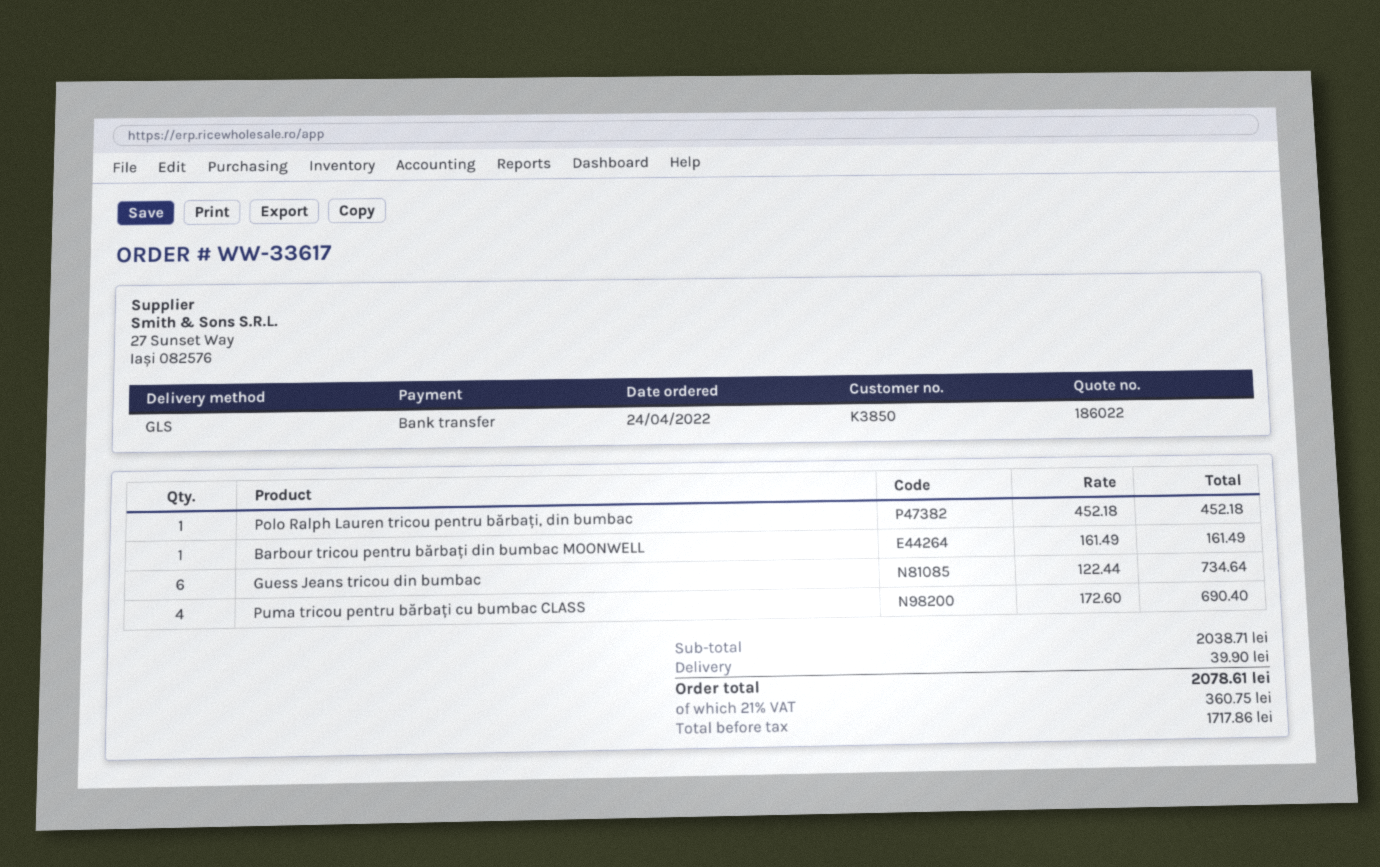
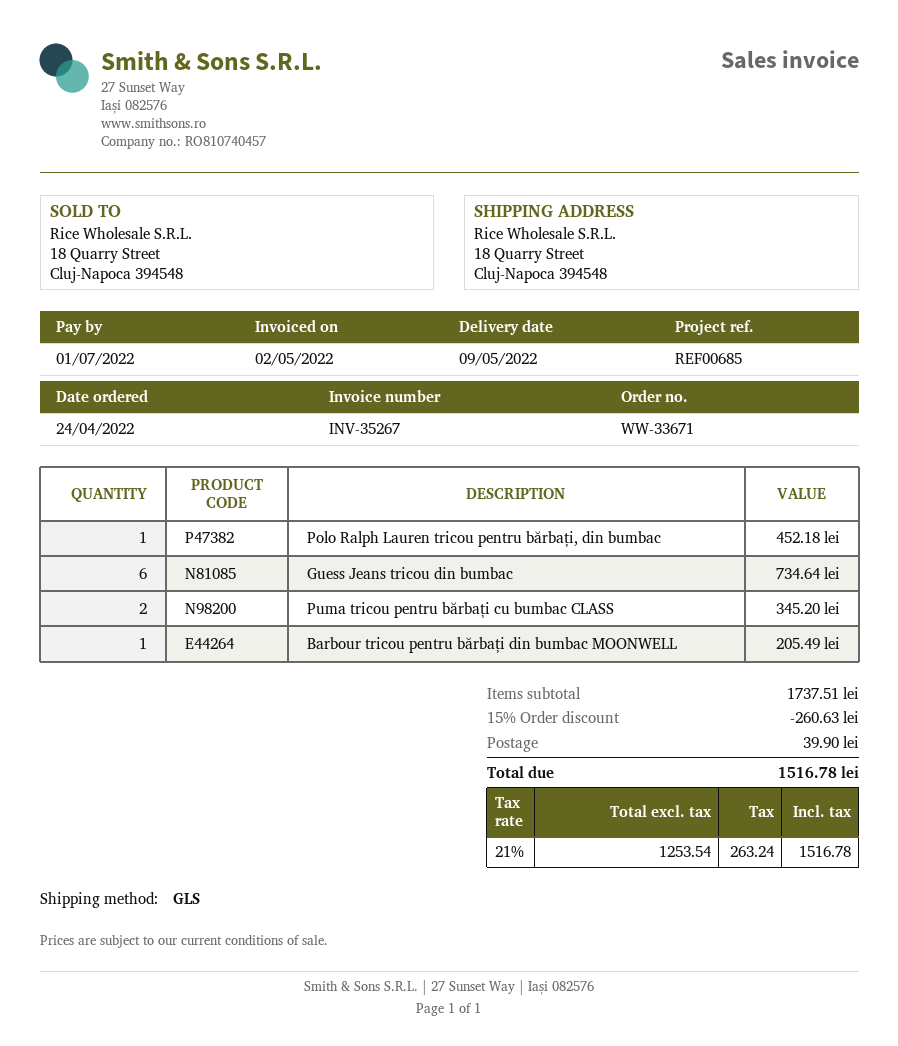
order number: WW-33617 -> WW-33671
Barbour tricou pentru bărbați din bumbac MOONWELL: 1 for 161.49 -> 1 for 205.49
Puma tricou pentru bărbați cu bumbac CLASS: 4 for 690.40 -> 2 for 345.20
subtotal: 2038.71 -> 1737.51
discount: none -> 15% = 260.63
net: 1717.86 -> 1253.54
tax: 21% = 360.75 -> 21% = 263.24
total: 2078.61 -> 1516.78

